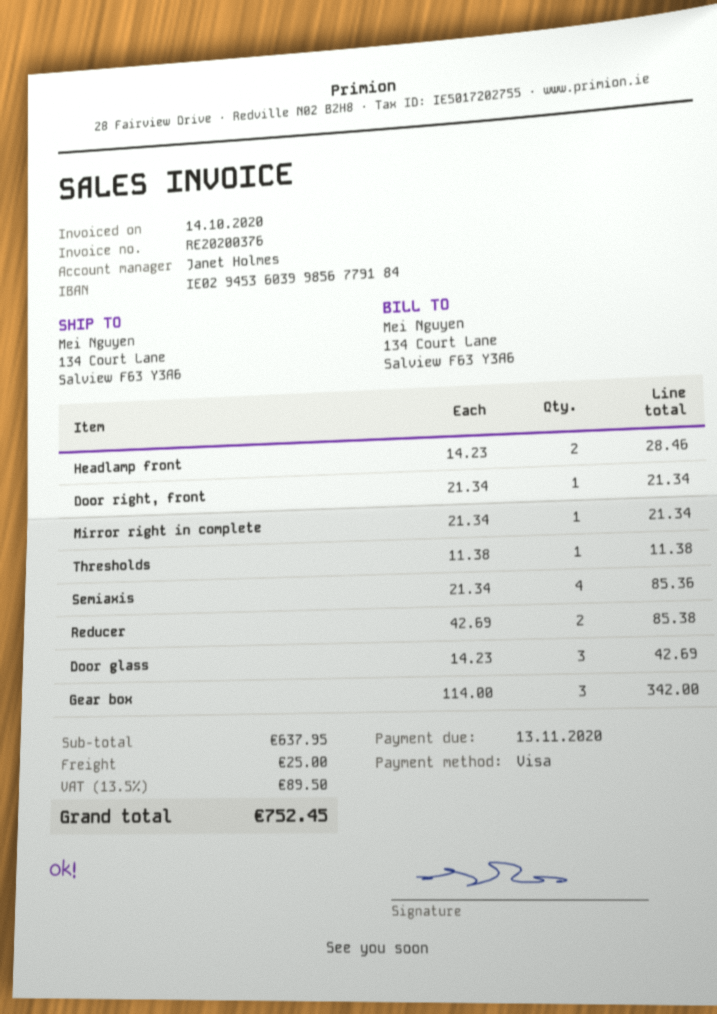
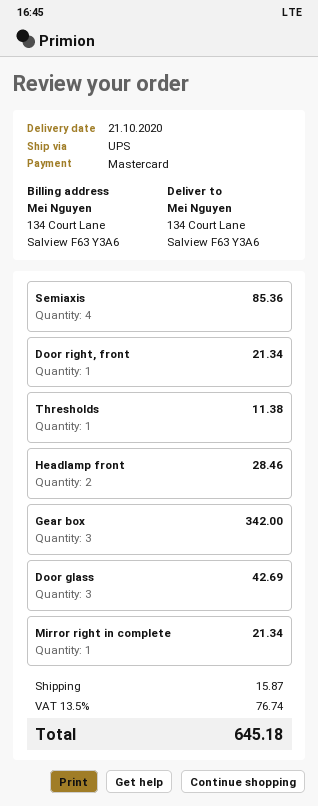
payment method: Visa -> Mastercard
Reducer: 2 for 85.38 -> none
shipping: 25.00 -> 15.87
tax: 13.5% = 89.50 -> 13.5% = 76.74
total: 752.45 -> 645.18

